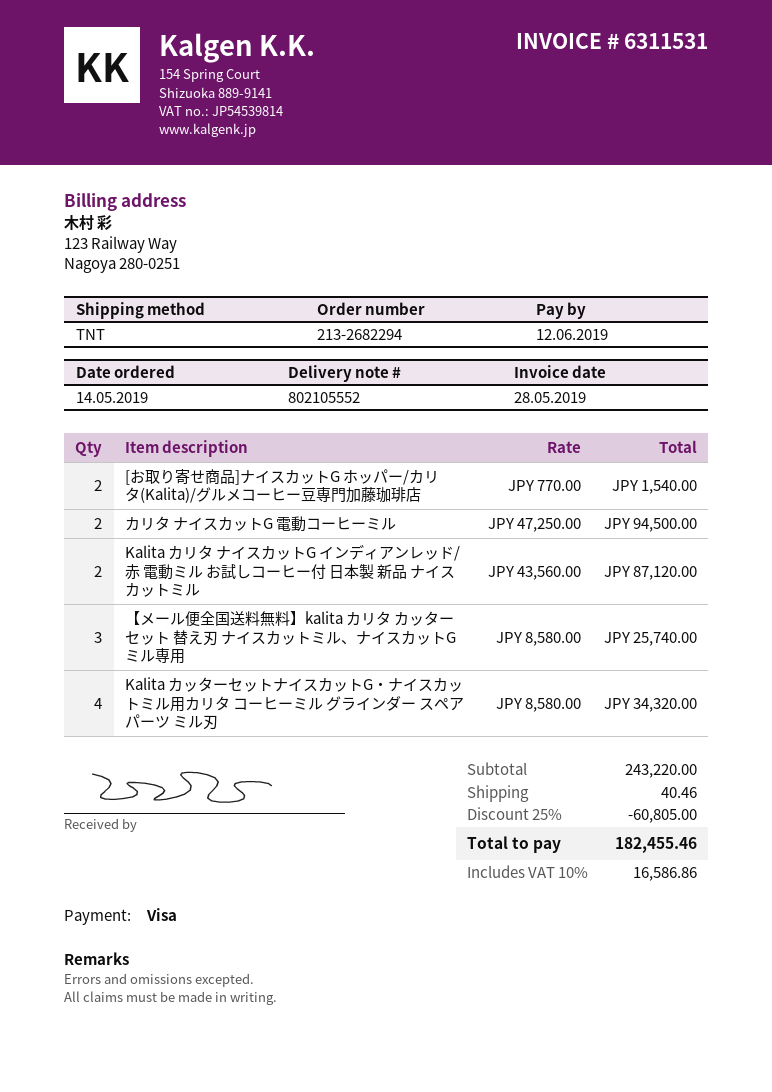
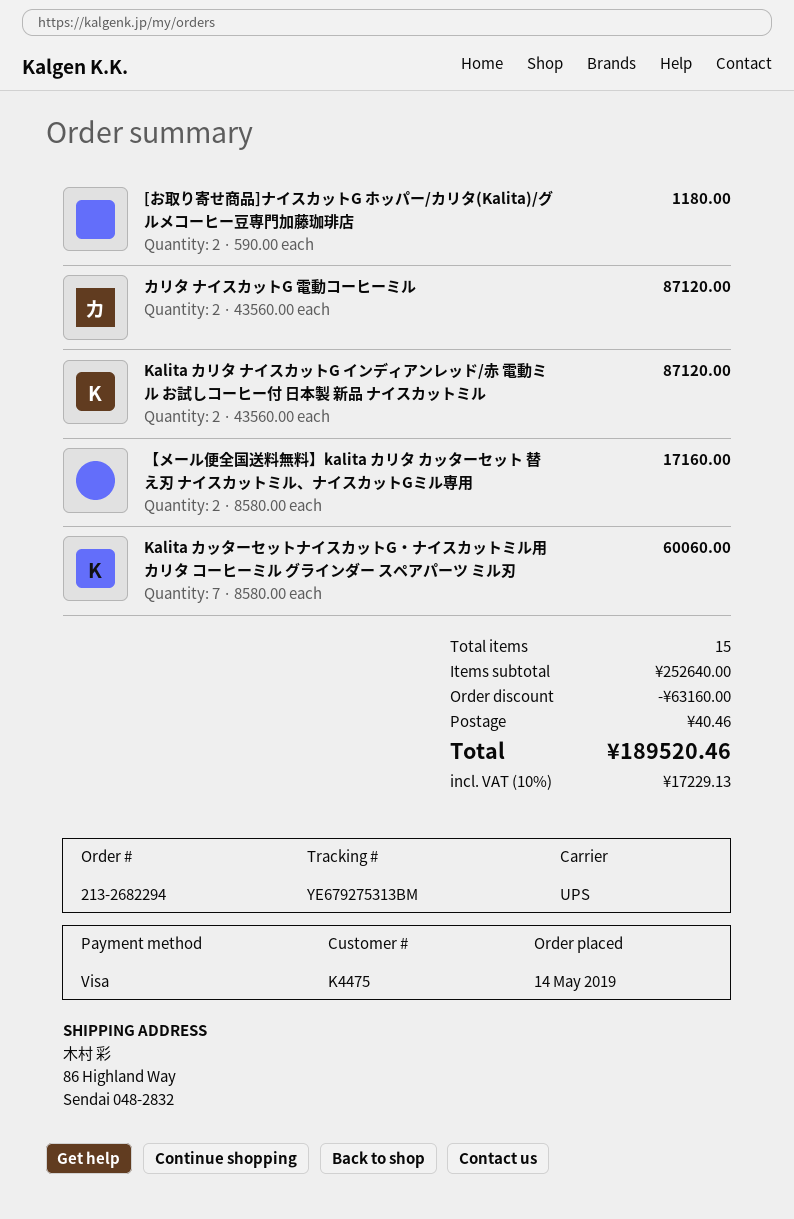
shipping method: TNT -> UPS
[お取り寄せ商品]ナイスカットG ホッパー/カリタ(Kalita)/グルメコーヒー豆専門加藤珈琲店: 2 x 770.00 = 1540.00 -> 2 x 590.00 = 1180.00
カリタ ナイスカットG 電動コーヒーミル: 2 x 47250.00 = 94500.00 -> 2 x 43560.00 = 87120.00
【メール便全国送料無料】kalita カリタ カッターセット 替え刃 ナイスカットミル、ナイスカットGミル専用: 3 x 8580.00 = 25740.00 -> 2 x 8580.00 = 17160.00
Kalita カッターセットナイスカットG・ナイスカットミル用カリタ コーヒーミル グラインダー スペアパーツ ミル刃: 4 x 8580.00 = 34320.00 -> 7 x 8580.00 = 60060.00
subtotal: 243220.00 -> 252640.00
discount: 60805.00 -> 63160.00
tax: 10% = 16586.86 -> 10% = 17229.13
total: 182455.46 -> 189520.46

